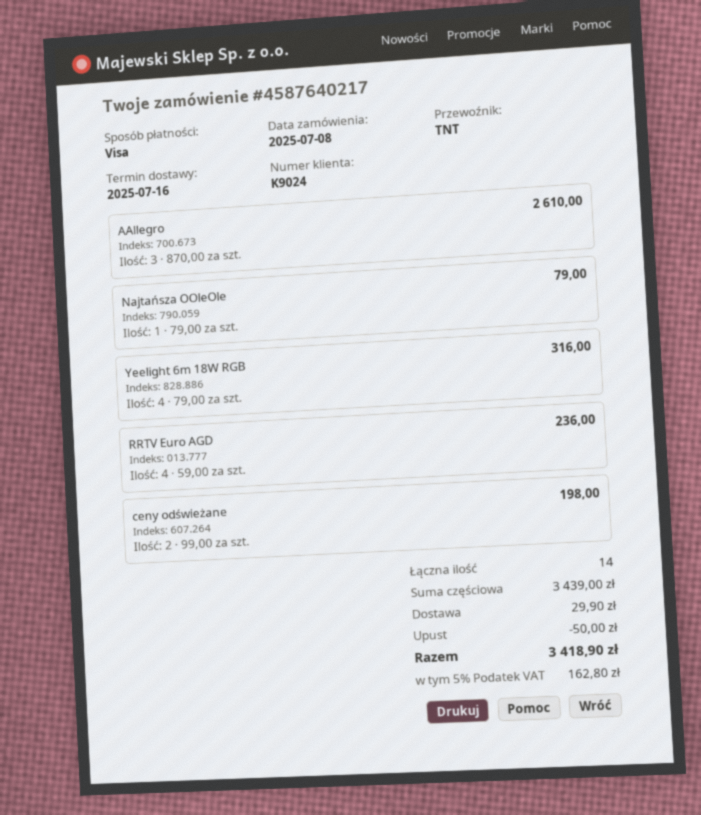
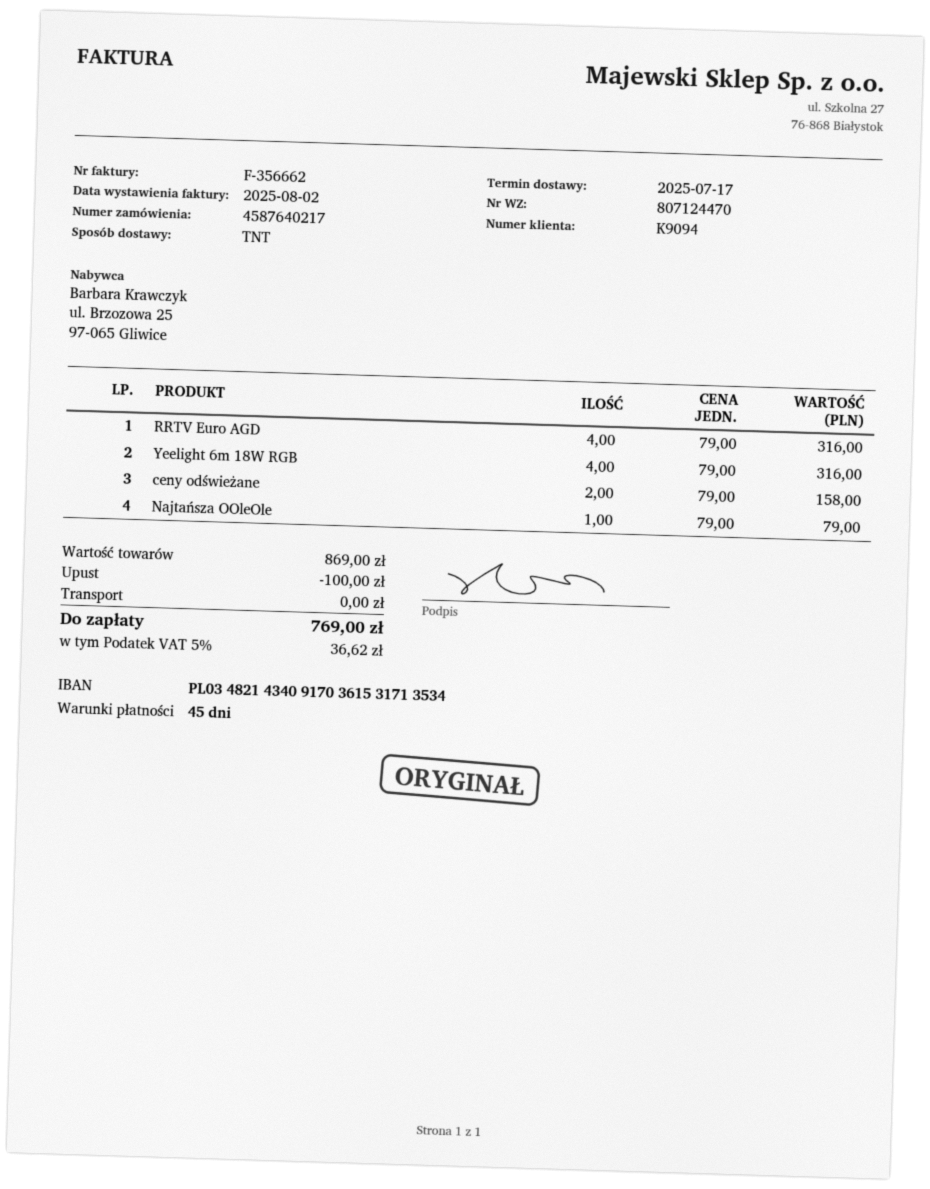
delivery date: 2025-07-16 -> 2025-07-17
customer number: K9024 -> K9094
AAllegro: 3 x 870.00 = 2610.00 -> none
RRTV Euro AGD: 4 x 59.00 = 236.00 -> 4 x 79.00 = 316.00
ceny odświeżane: 2 x 99.00 = 198.00 -> 2 x 79.00 = 158.00
subtotal: 3439.00 -> 869.00
discount: 50.00 -> 100.00
shipping: 29.90 -> 0.00
tax: 5% = 162.80 -> 5% = 36.62
total: 3418.90 -> 769.00

